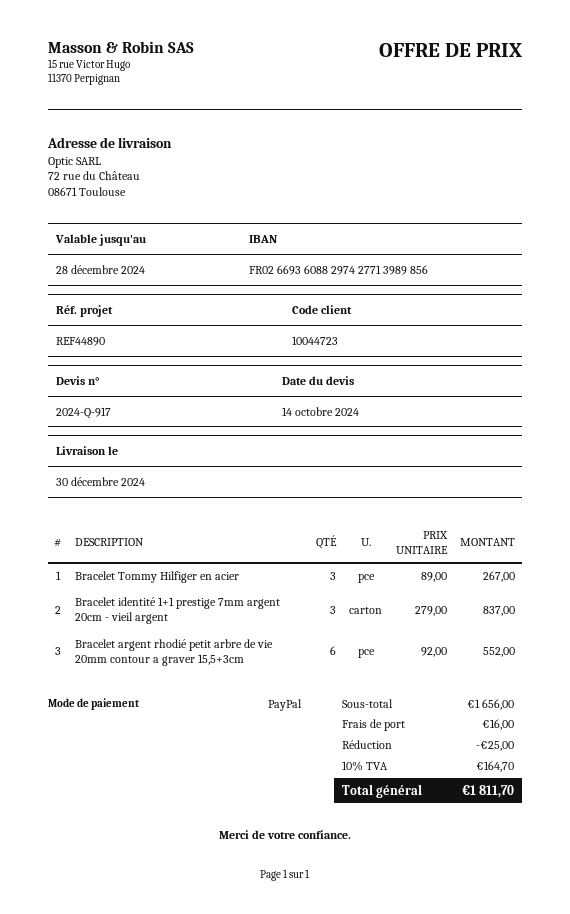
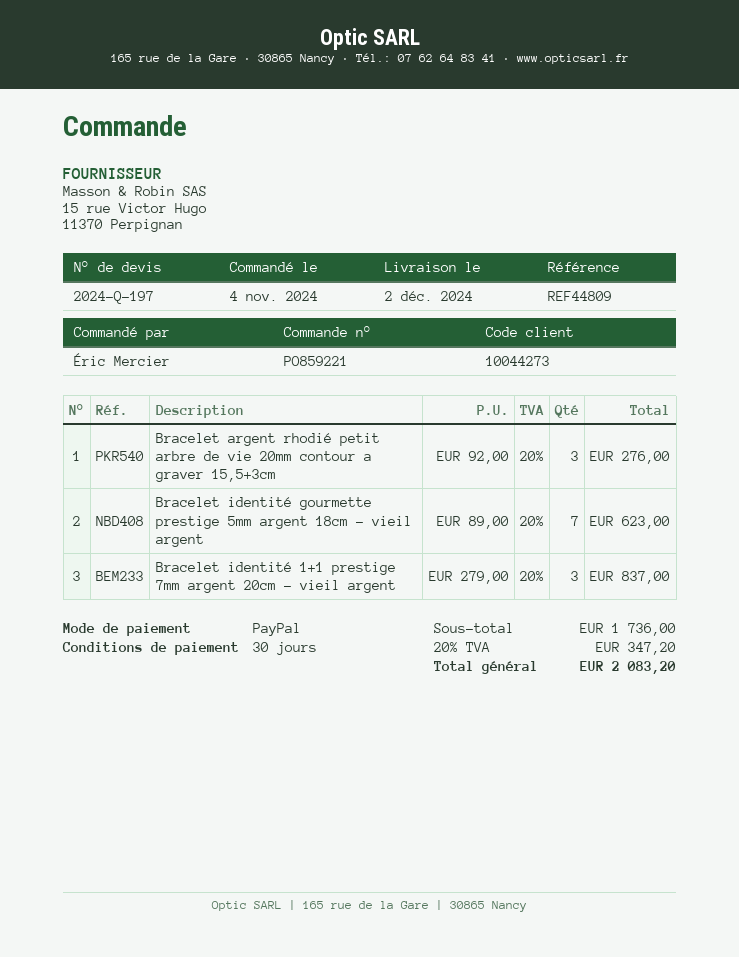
quote number: 2024-Q-917 -> 2024-Q-197
delivery date: 2024-12-30 -> 2024-12-02
customer number: 10044723 -> 10044273
reference: REF44890 -> REF44809
Bracelet Tommy Hilfiger en acier: 3 x 89.00 = 267.00 -> none
Bracelet argent rhodié petit arbre de vie 20mm contour a graver 15,5+3cm: 6 x 92.00 = 552.00 -> 3 x 92.00 = 276.00
Bracelet identité gourmette prestige 5mm argent 18cm - vieil argent: none -> 7 x 89.00 = 623.00
subtotal: 1656.00 -> 1736.00
discount: 25.00 -> none
shipping: 16.00 -> none
tax: 10% = 164.70 -> 20% = 347.20
total: 1811.70 -> 2083.20

